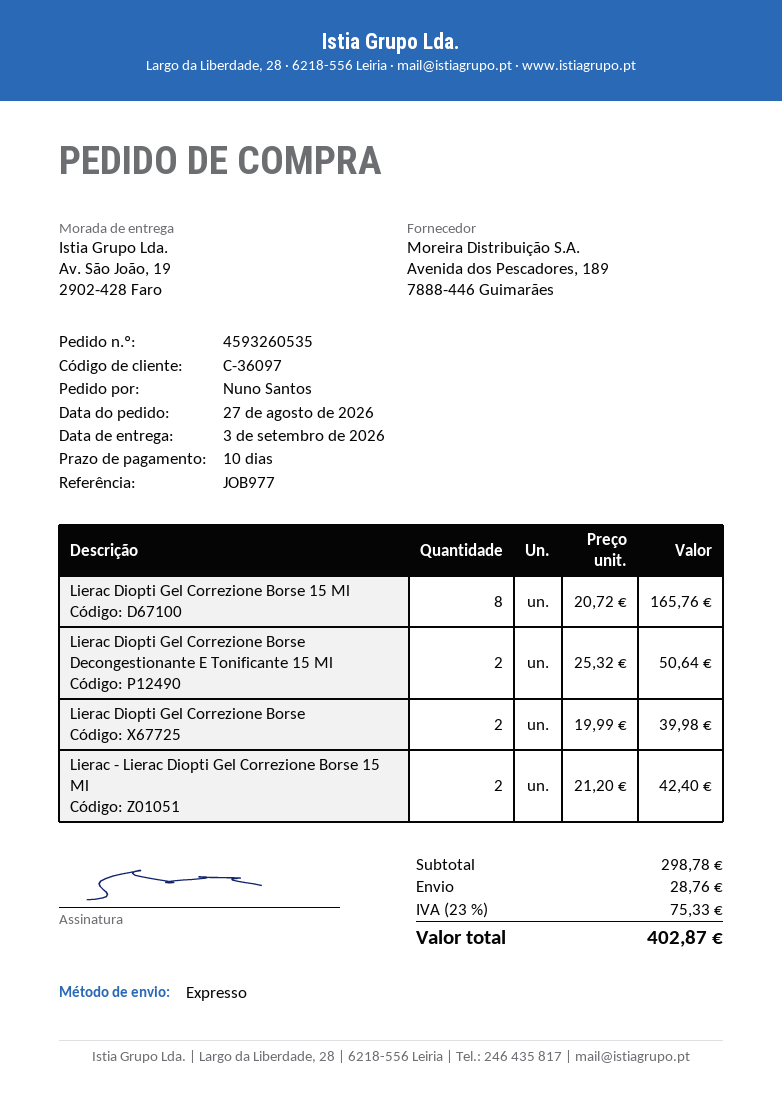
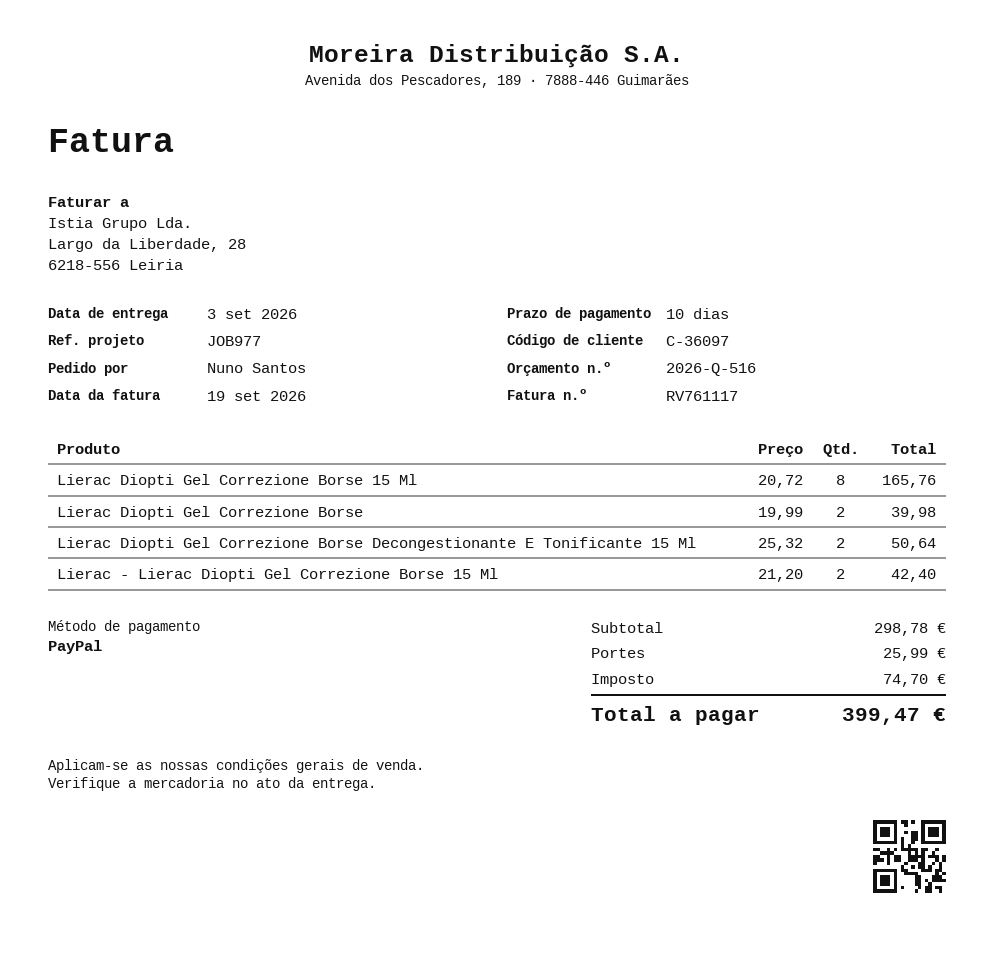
shipping: 28.76 -> 25.99
tax: 75.33 -> 74.70
total: 402.87 -> 399.47

